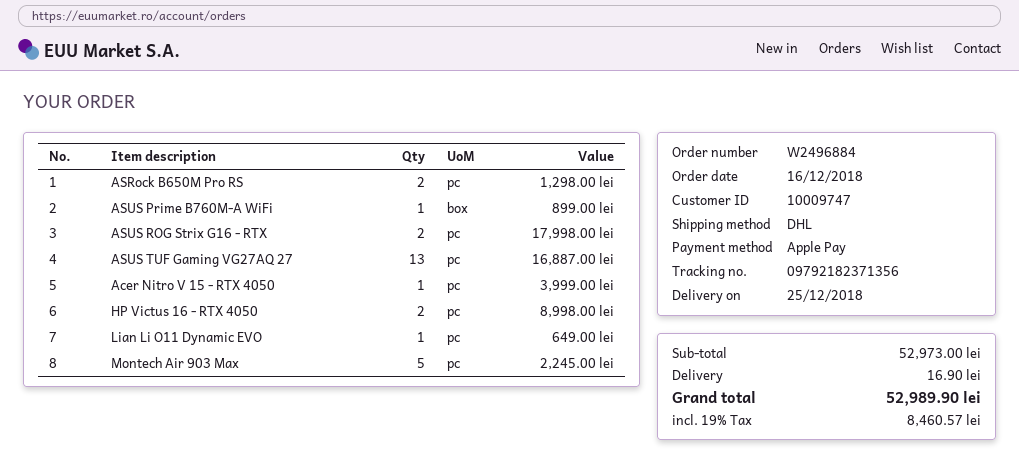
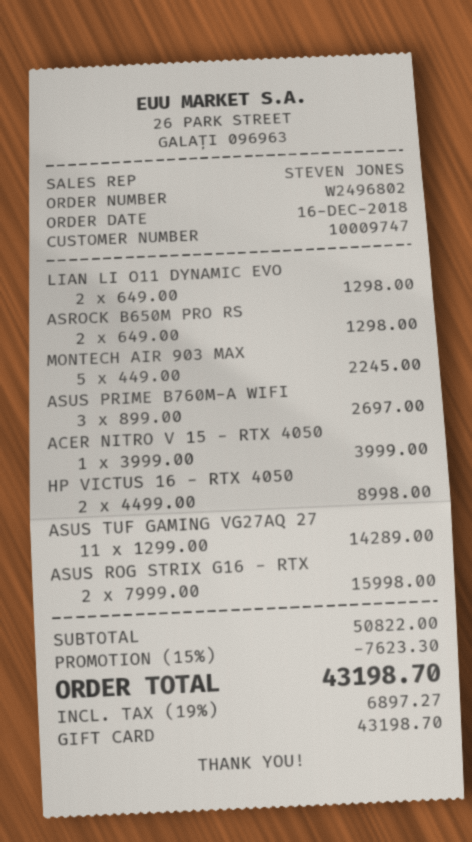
order number: W2496884 -> W2496802
payment method: Apple Pay -> gift card
ASUS Prime B760M-A WiFi: 1 for 899.00 -> 3 for 2697.00
ASUS ROG Strix G16 - RTX: 2 for 17998.00 -> 2 for 15998.00
ASUS TUF Gaming VG27AQ 27: 13 for 16887.00 -> 11 for 14289.00
Lian Li O11 Dynamic EVO: 1 for 649.00 -> 2 for 1298.00
subtotal: 52973.00 -> 50822.00
discount: none -> 15% = 7623.30
shipping: 16.90 -> none
tax: 19% = 8460.57 -> 19% = 6897.27
total: 52989.90 -> 43198.70

